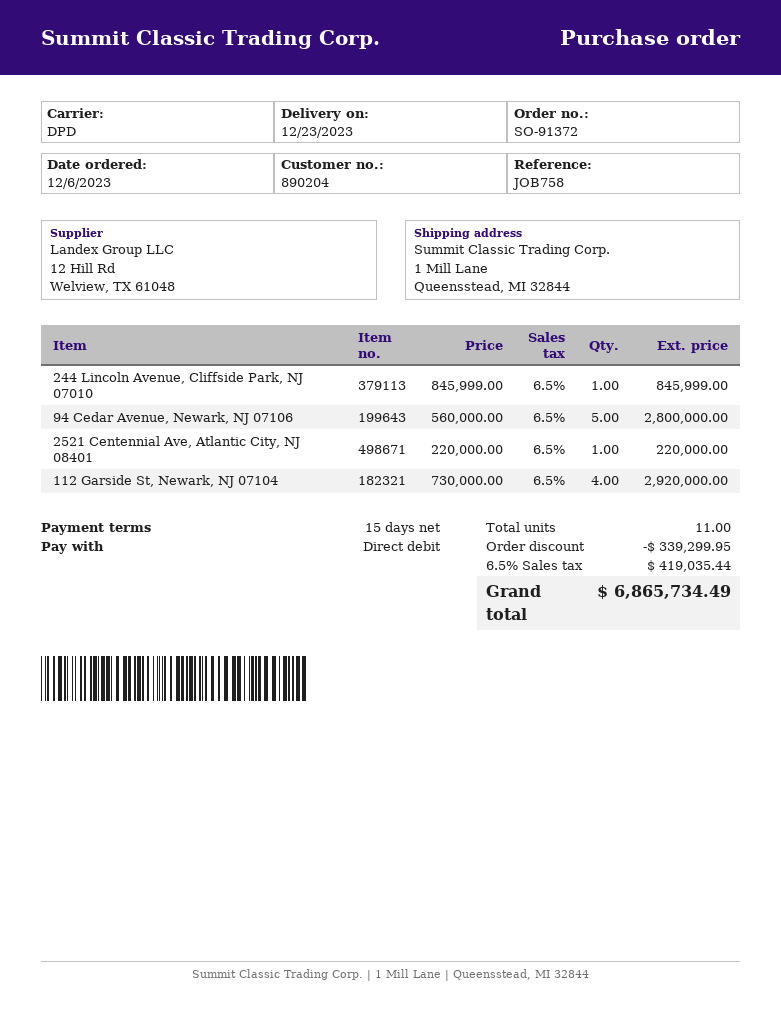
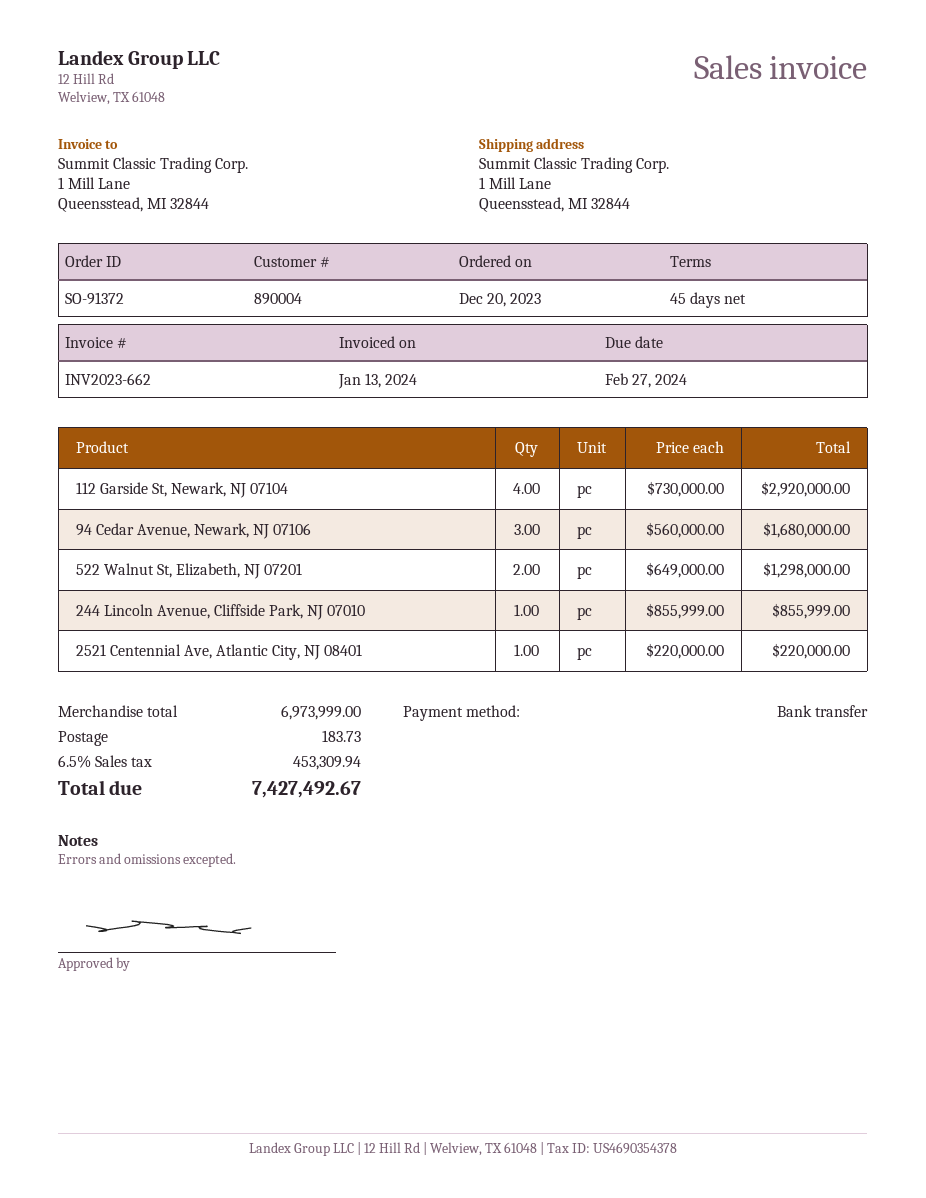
order date: 2023-12-06 -> 2023-12-20
payment terms: 15 days -> 45 days
customer number: 890204 -> 890004
payment method: direct debit -> bank transfer
244 Lincoln Avenue, Cliffside Park, NJ 07010: 1 x 845999.00 = 845999.00 -> 1 x 855999.00 = 855999.00
94 Cedar Avenue, Newark, NJ 07106: 5 x 560000.00 = 2800000.00 -> 3 x 560000.00 = 1680000.00
522 Walnut St, Elizabeth, NJ 07201: none -> 2 x 649000.00 = 1298000.00
discount: 339299.95 -> none
shipping: none -> 183.73
tax: 6.5% = 419035.44 -> 6.5% = 453309.94
total: 6865734.49 -> 7427492.67

